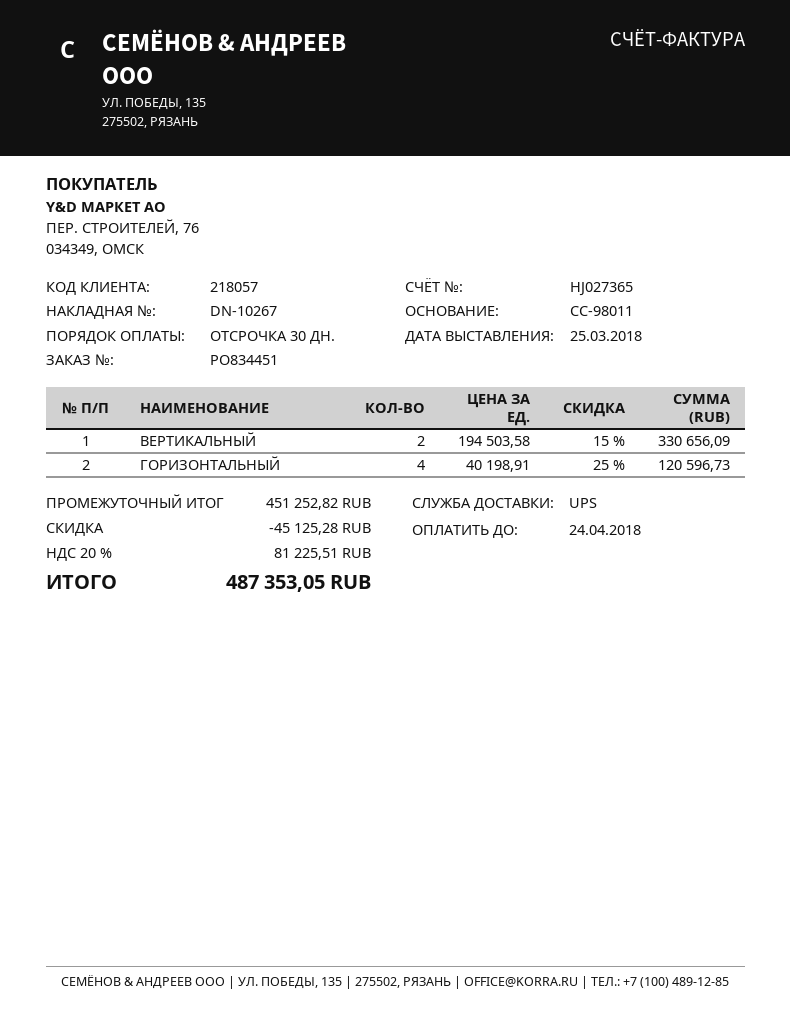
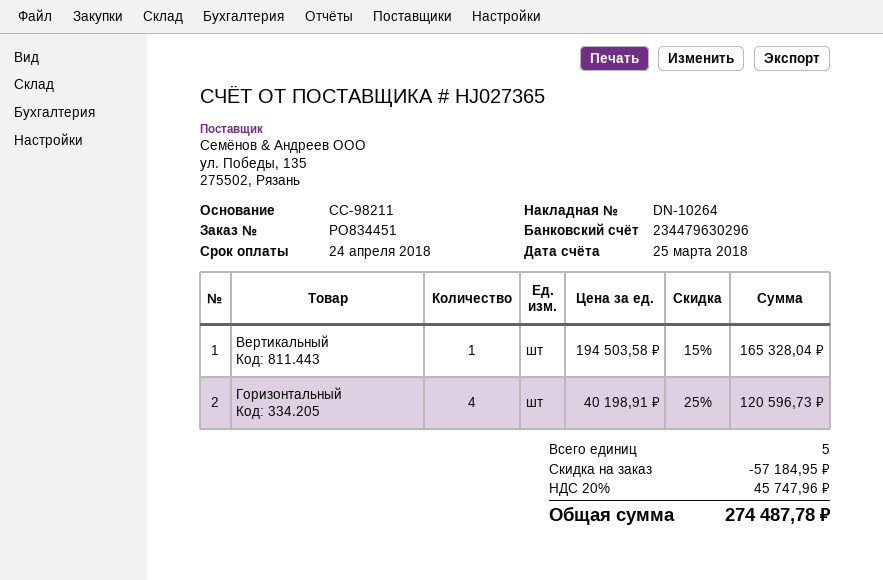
delivery note number: DN-10267 -> DN-10264
reference: CC-98011 -> CC-98211
ВЕРТИКАЛЬНЫЙ: 2 x 194503.58 - 15% = 330656.09 -> 1 x 194503.58 - 15% = 165328.04
discount: 45125.28 -> 57184.95
tax: 20% = 81225.51 -> 20% = 45747.96
total: 487353.05 -> 274487.78

